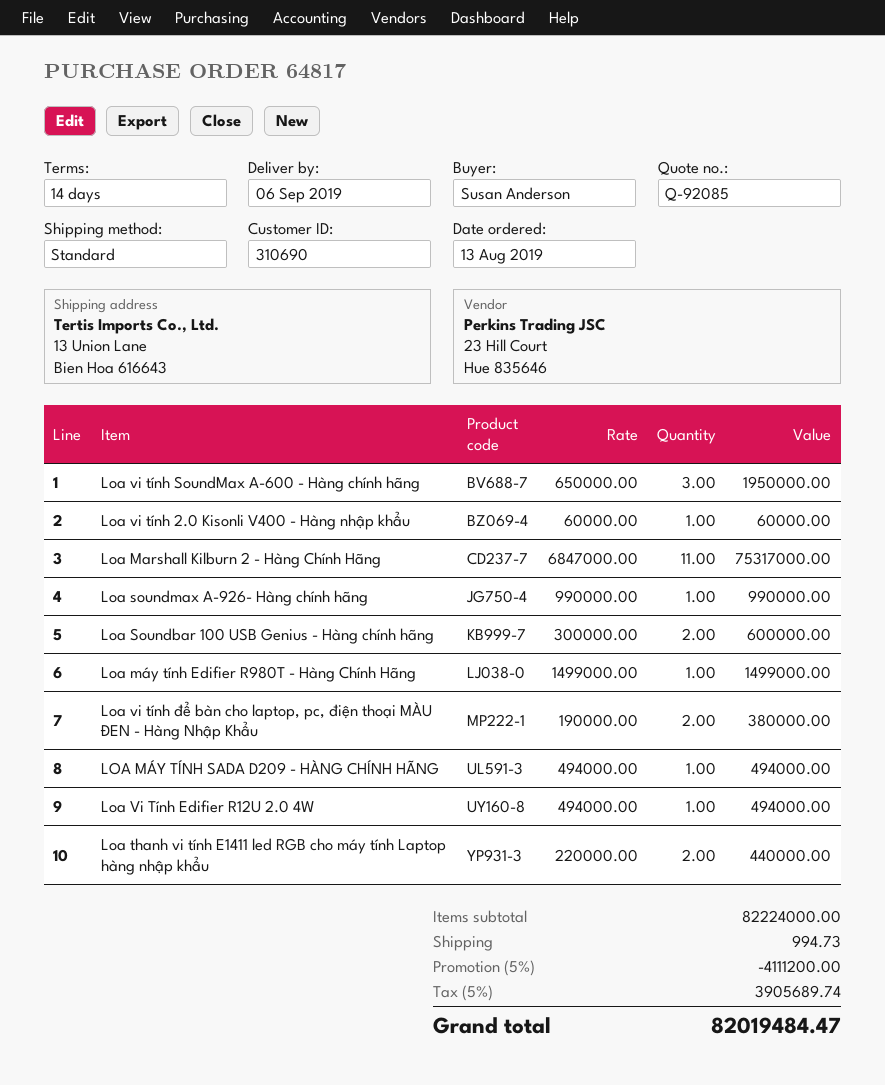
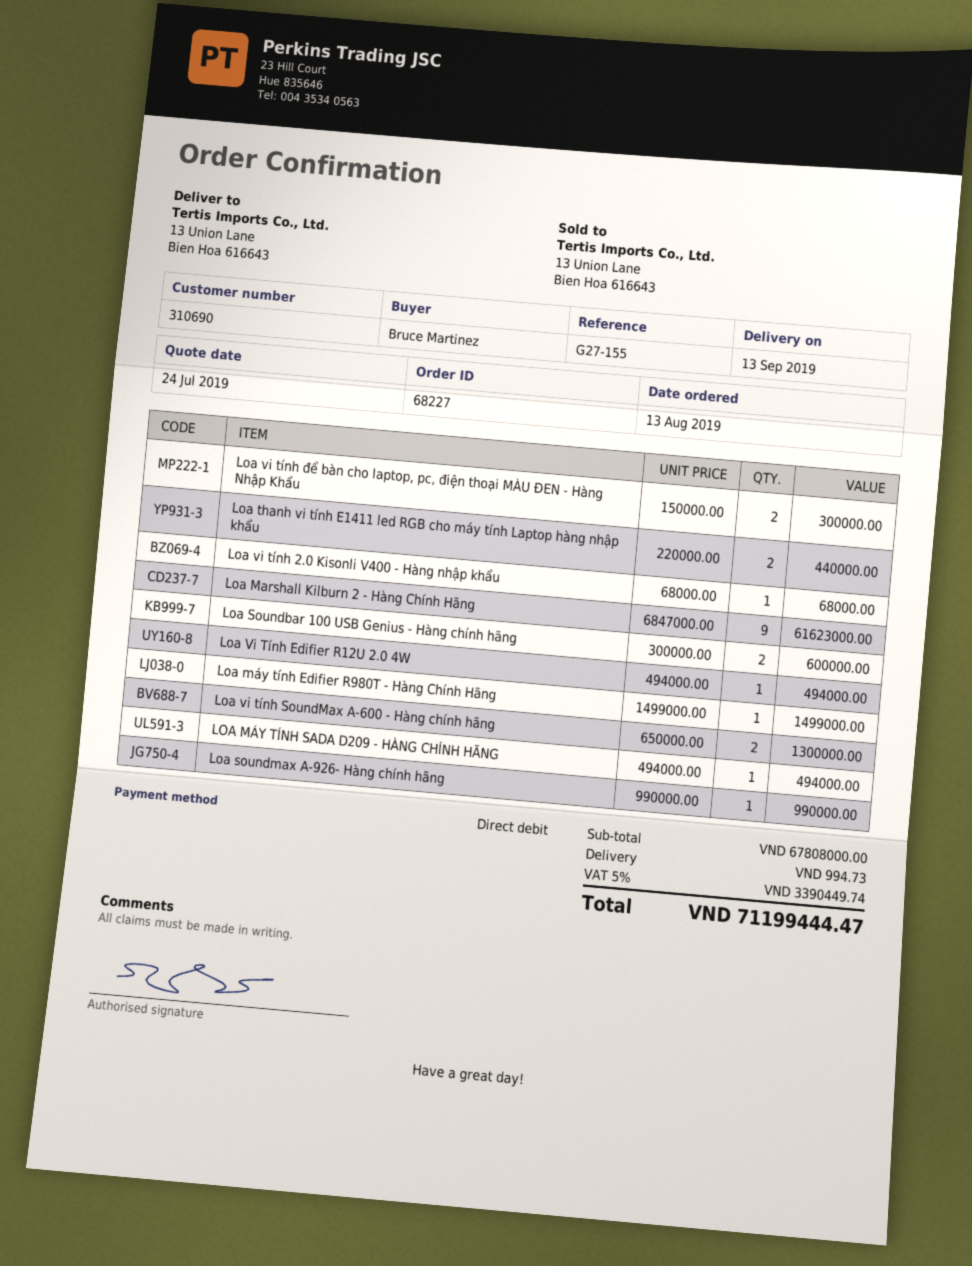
order number: 64817 -> 68227
delivery date: 2019-09-06 -> 2019-09-13
ordered by: Susan Anderson -> Bruce Martinez
Loa vi tính SoundMax A-600 - Hàng chính hãng: 3 x 650000.00 = 1950000.00 -> 2 x 650000.00 = 1300000.00
Loa vi tính 2.0 Kisonli V400 - Hàng nhập khẩu: 1 x 60000.00 = 60000.00 -> 1 x 68000.00 = 68000.00
Loa Marshall Kilburn 2 - Hàng Chính Hãng: 11 x 6847000.00 = 75317000.00 -> 9 x 6847000.00 = 61623000.00
Loa vi tính để bàn cho laptop, pc, điện thoại MÀU ĐEN - Hàng Nhập Khẩu: 2 x 190000.00 = 380000.00 -> 2 x 150000.00 = 300000.00
subtotal: 82224000.00 -> 67808000.00
discount: 5% = 4111200.00 -> none
tax: 5% = 3905689.74 -> 5% = 3390449.74
total: 82019484.47 -> 71199444.47

